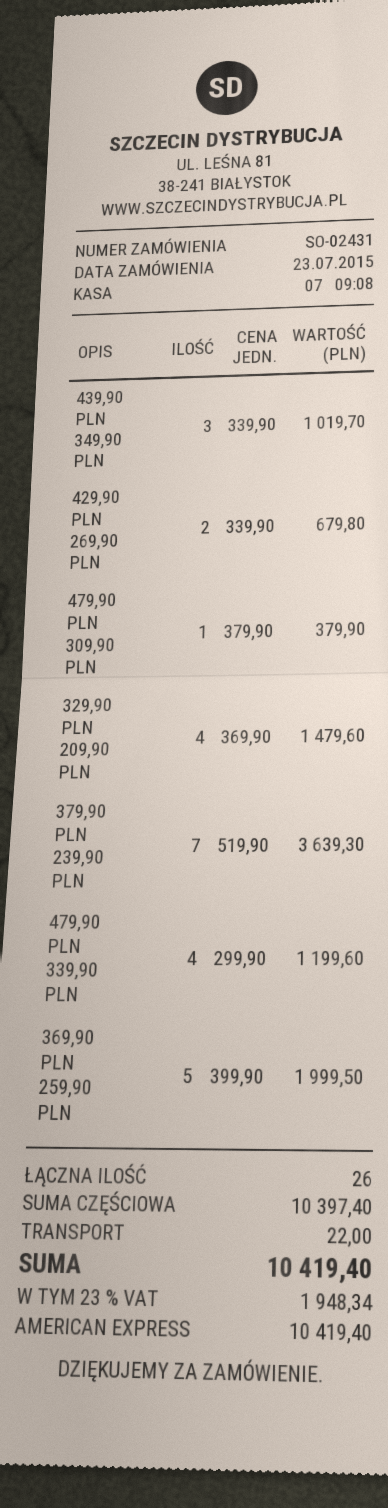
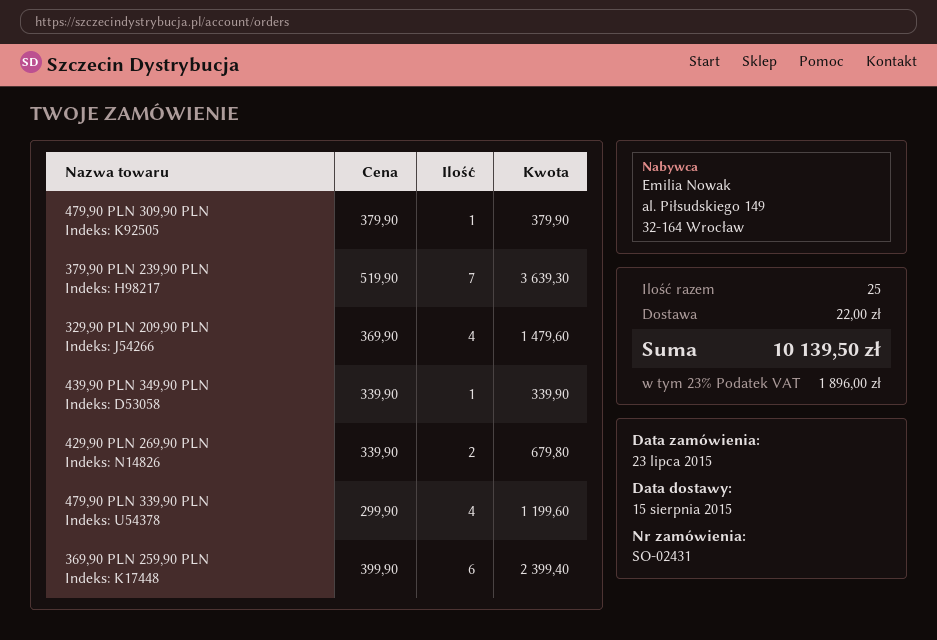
439,90 PLN 349,90 PLN: 3 x 339.90 = 1019.70 -> 1 x 339.90 = 339.90
369,90 PLN 259,90 PLN: 5 x 399.90 = 1999.50 -> 6 x 399.90 = 2399.40
total quantity: 26 -> 25
tax: 23% = 1948.34 -> 23% = 1896.00
total: 10419.40 -> 10139.50

